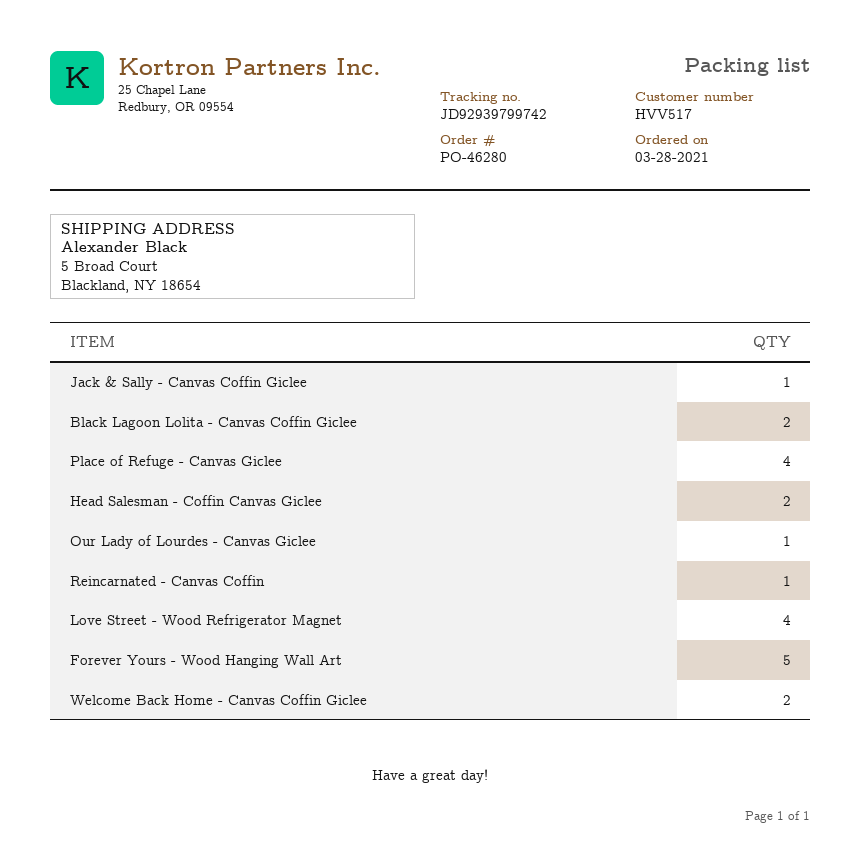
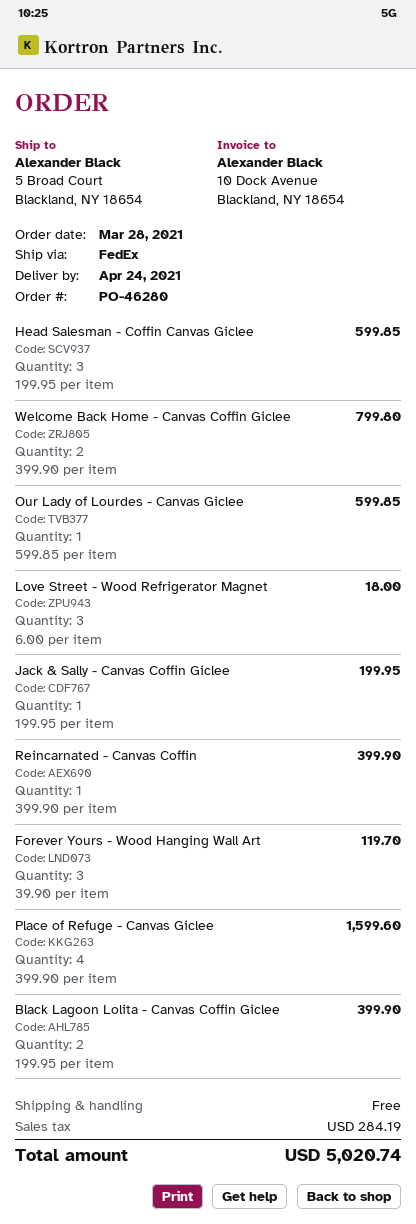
Head Salesman - Coffin Canvas Giclee: 2 -> 3
Love Street - Wood Refrigerator Magnet: 4 -> 3
Forever Yours - Wood Hanging Wall Art: 5 -> 3

